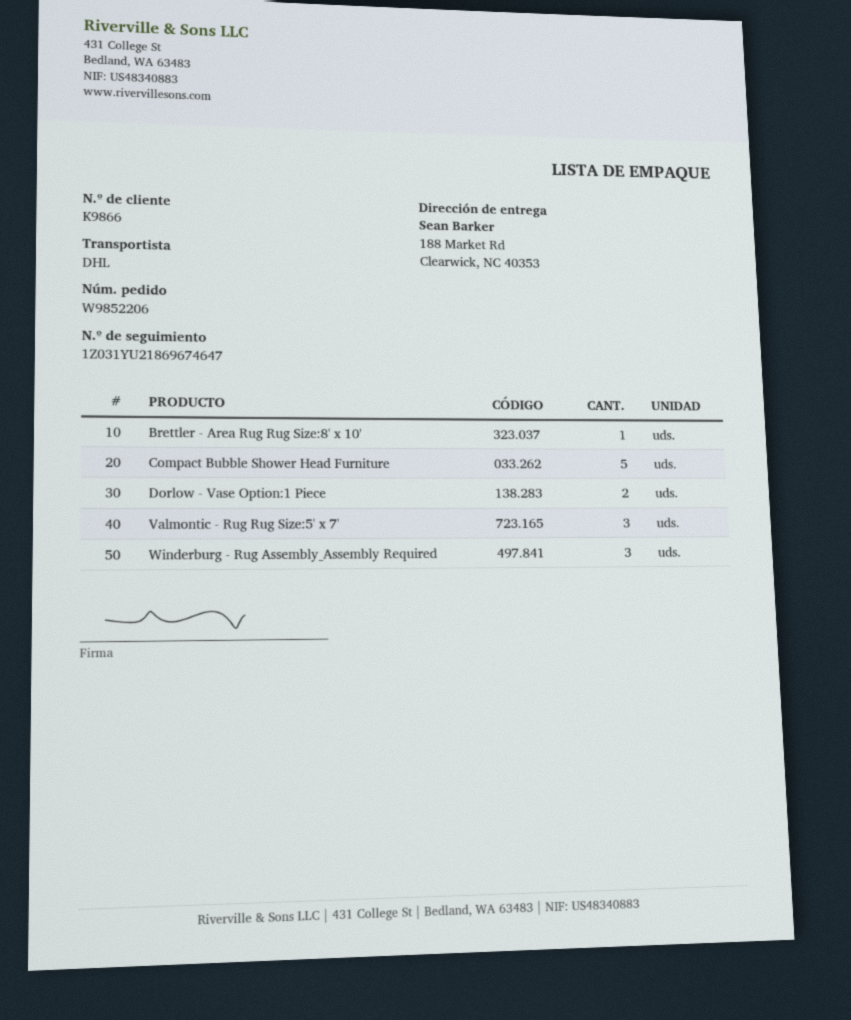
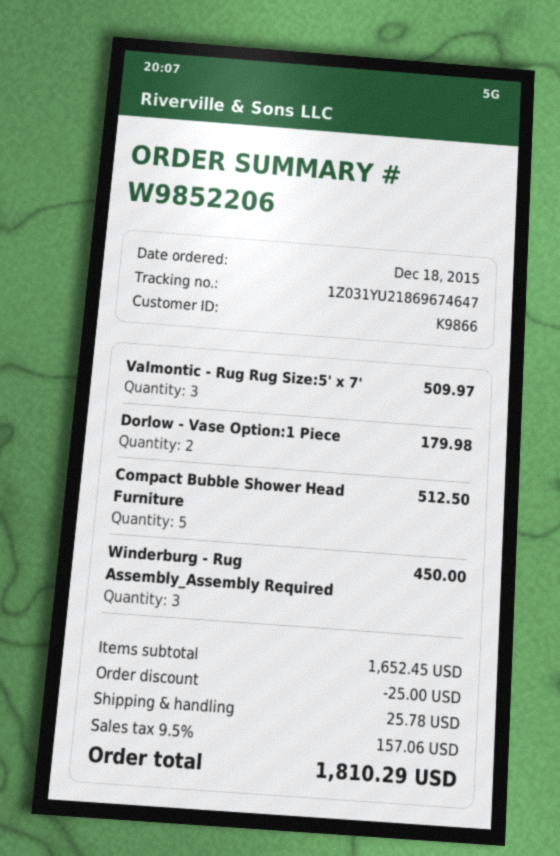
Brettler - Area Rug Rug Size:8' x 10': 1 -> none

